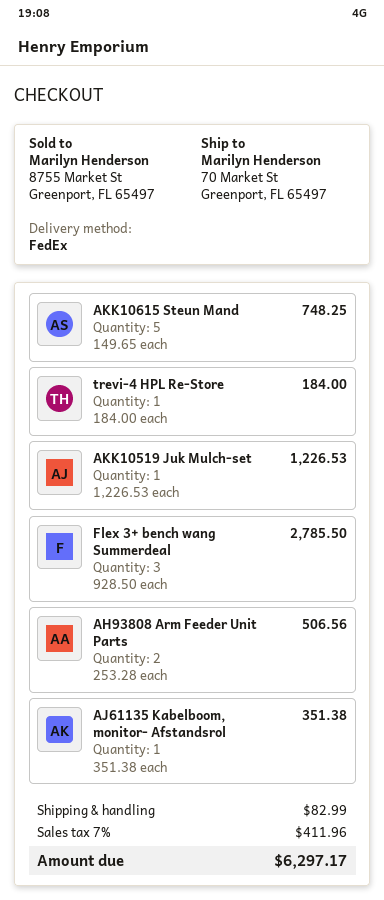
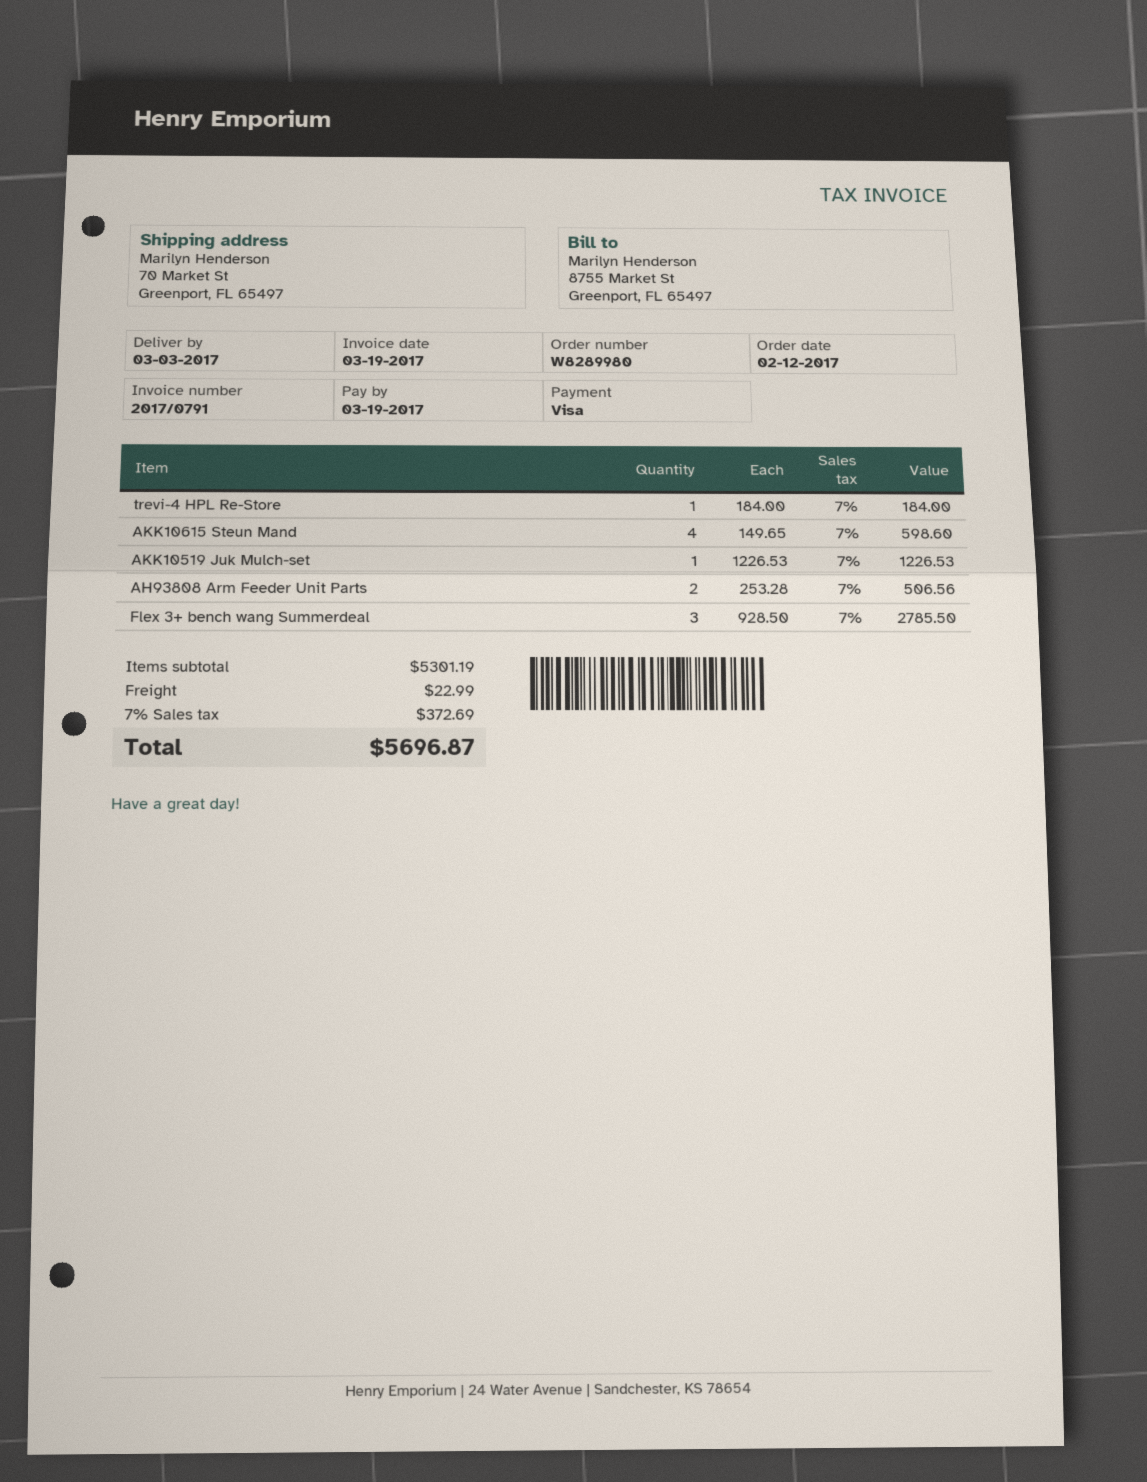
AKK10615 Steun Mand: 5 x 149.65 = 748.25 -> 4 x 149.65 = 598.60
AJ61135 Kabelboom, monitor- Afstandsrol: 1 x 351.38 = 351.38 -> none
shipping: 82.99 -> 22.99
tax: 7% = 411.96 -> 7% = 372.69
total: 6297.17 -> 5696.87

